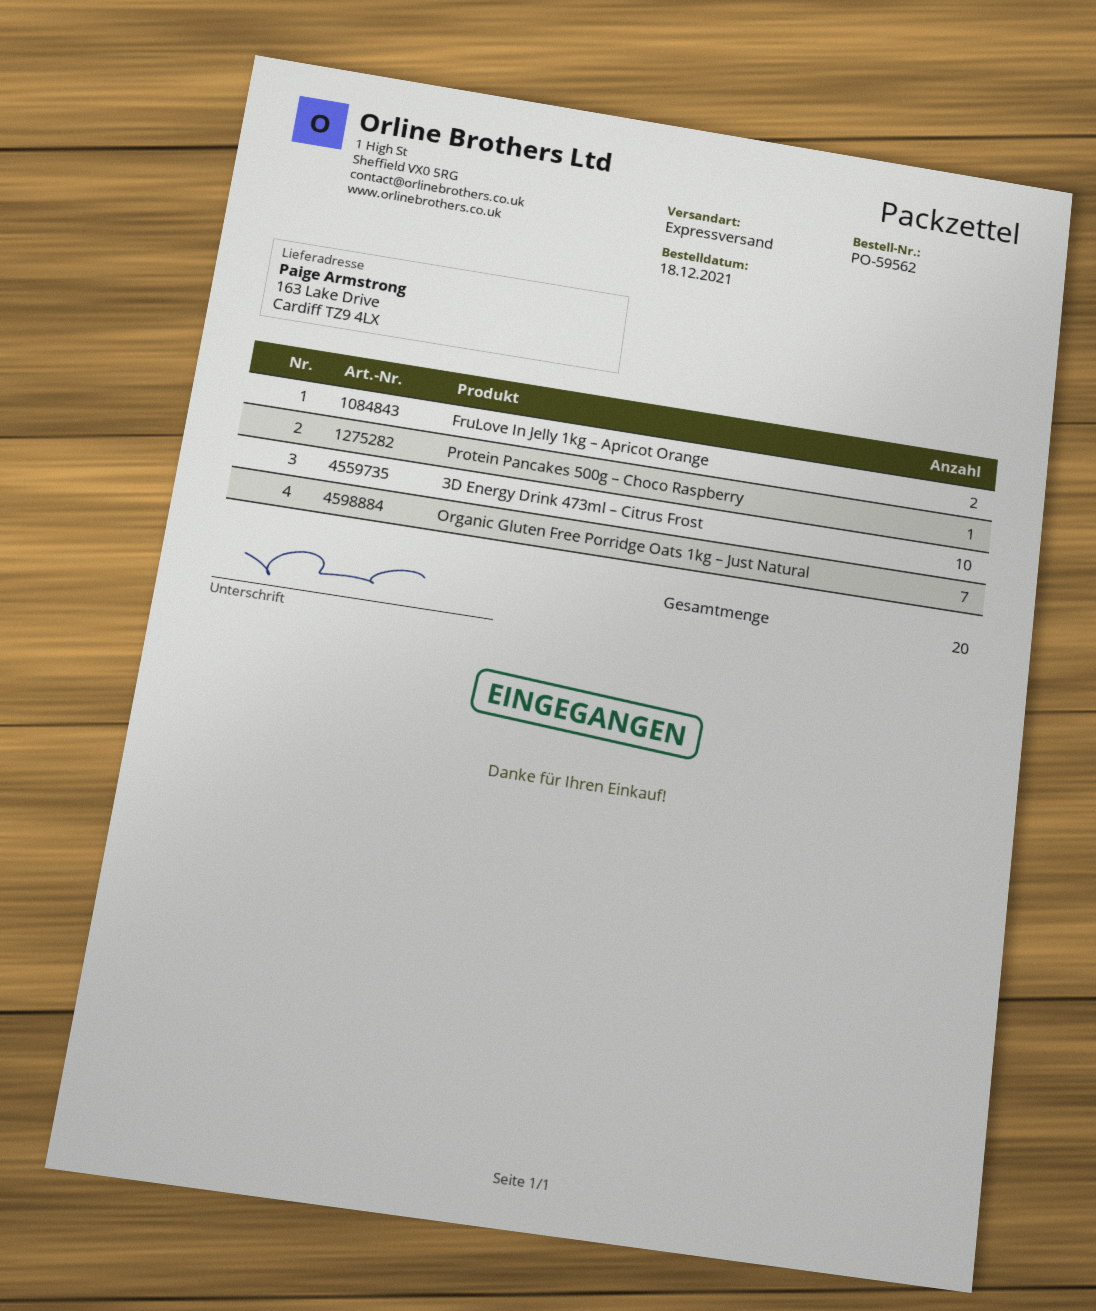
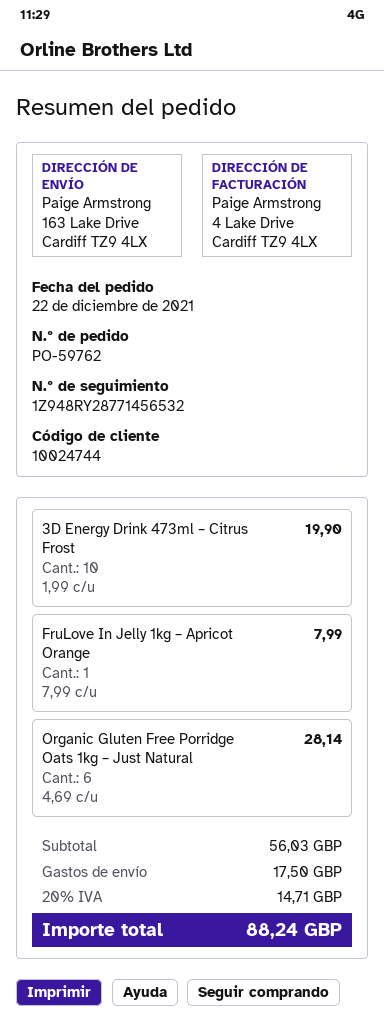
order number: PO-59562 -> PO-59762
order date: 2021-12-18 -> 2021-12-22
FruLove In Jelly 1kg – Apricot Orange: 2 -> 1
Protein Pancakes 500g – Choco Raspberry: 1 -> none
Organic Gluten Free Porridge Oats 1kg – Just Natural: 7 -> 6

